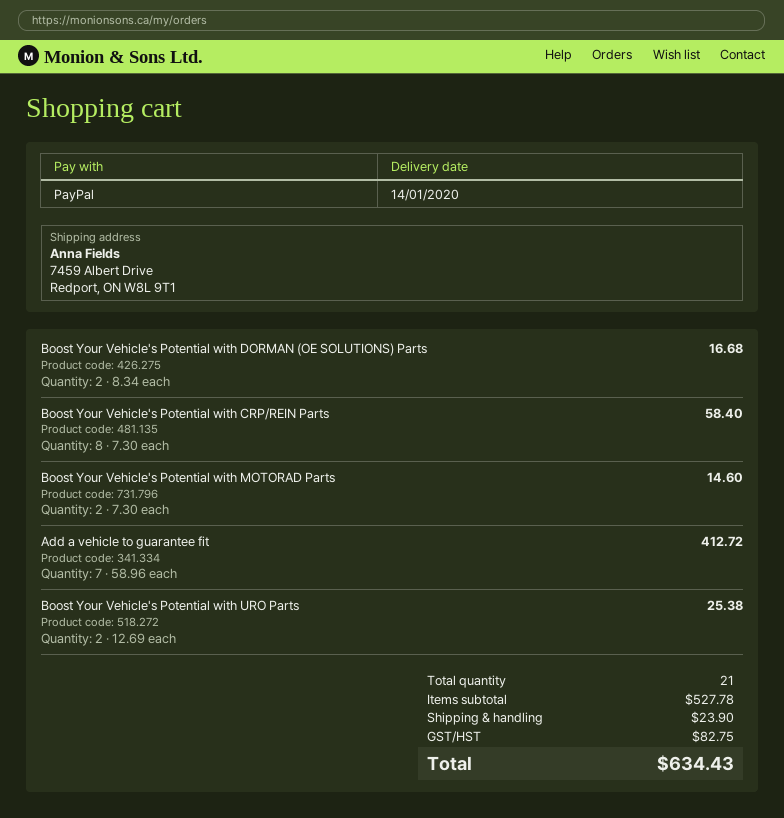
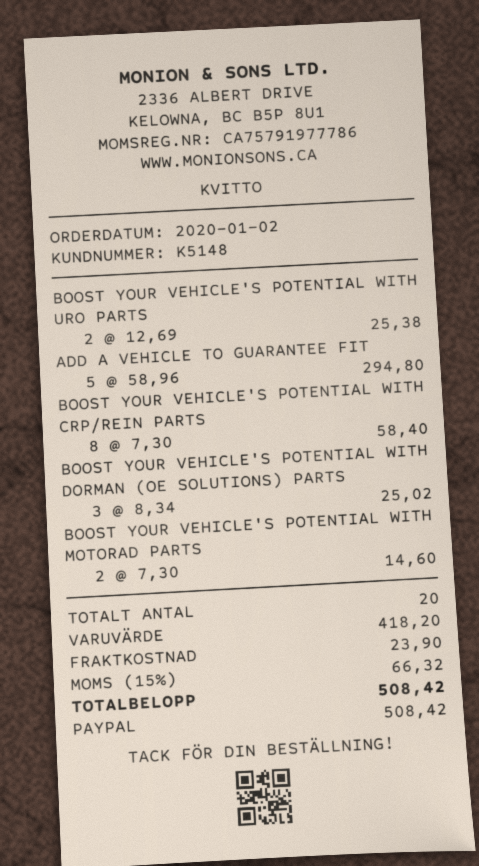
Boost Your Vehicle's Potential with DORMAN (OE SOLUTIONS) Parts: 2 x 8.34 = 16.68 -> 3 x 8.34 = 25.02
Add a vehicle to guarantee fit: 7 x 58.96 = 412.72 -> 5 x 58.96 = 294.80
total quantity: 21 -> 20
subtotal: 527.78 -> 418.20
tax: 82.75 -> 66.32
total: 634.43 -> 508.42

